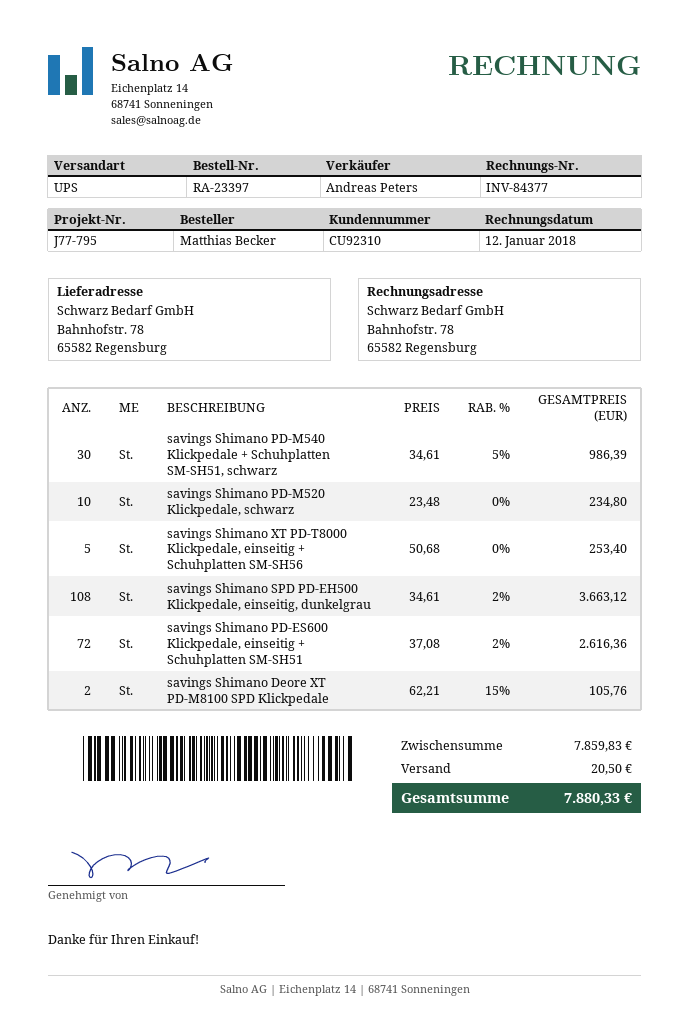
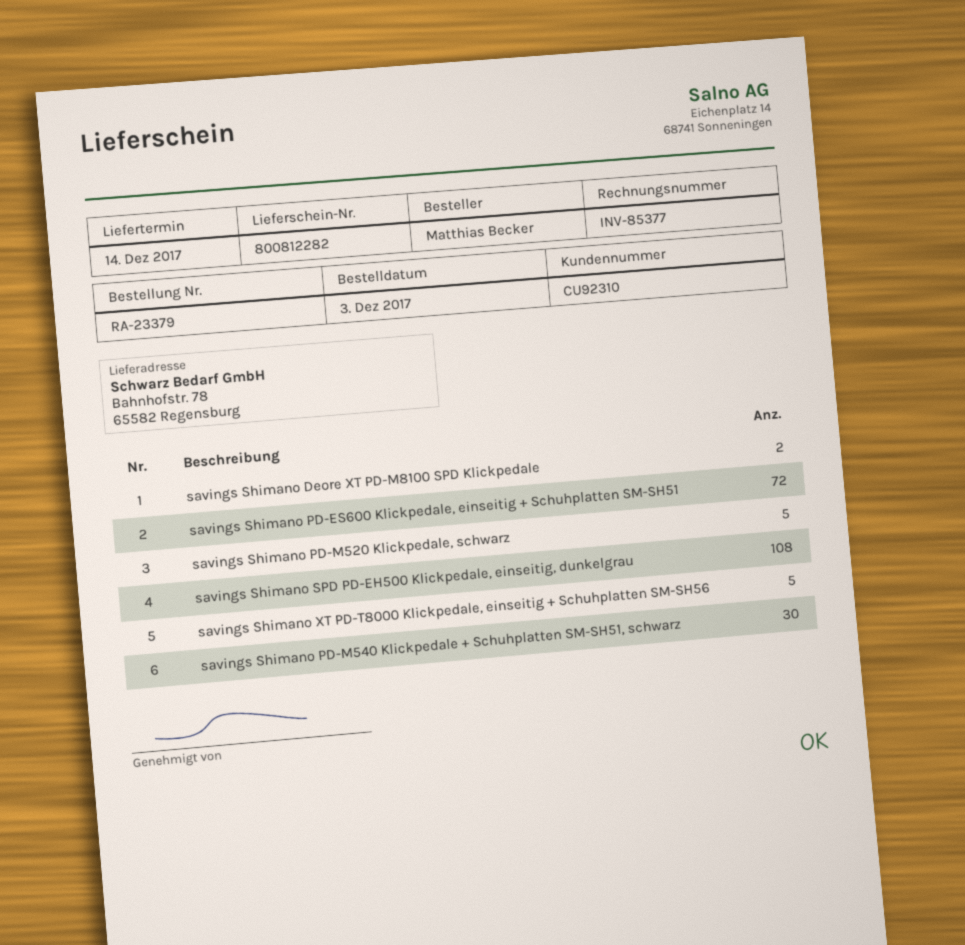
order number: RA-23397 -> RA-23379
invoice number: INV-84377 -> INV-85377
savings Shimano PD-M520 Klickpedale, schwarz: 10 -> 5

